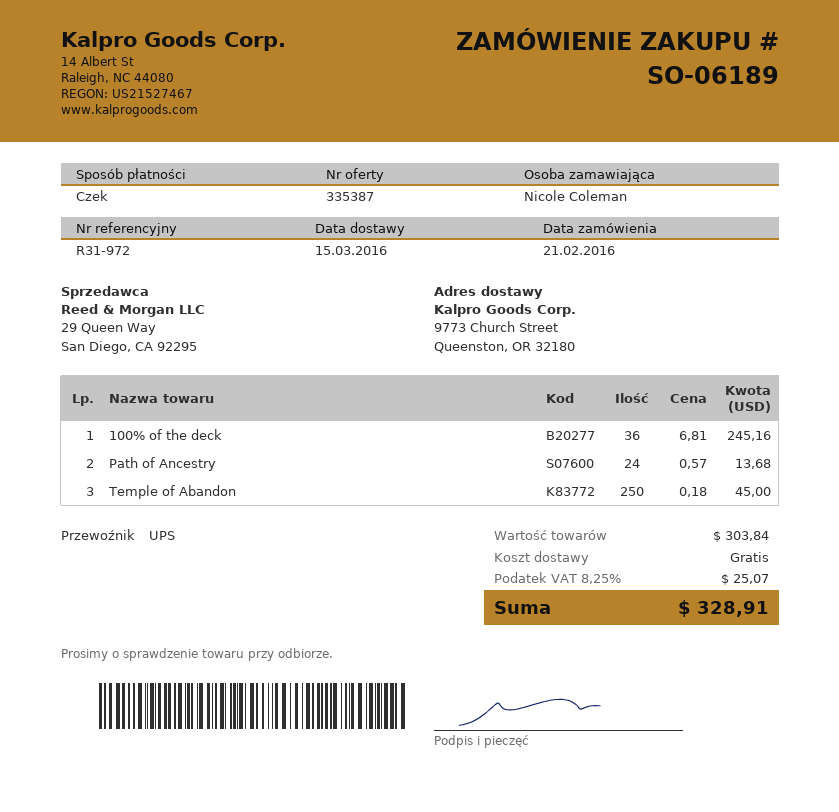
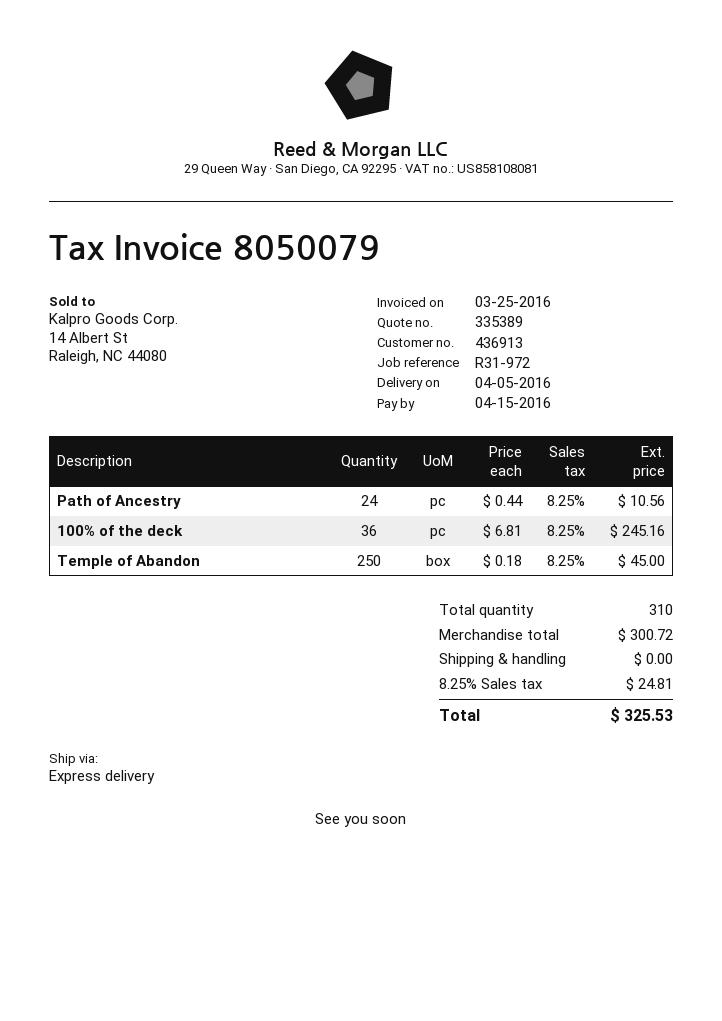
quote number: 335387 -> 335389
delivery date: 2016-03-15 -> 2016-04-05
shipping method: UPS -> express
Path of Ancestry: 24 x 0.57 = 13.68 -> 24 x 0.44 = 10.56
subtotal: 303.84 -> 300.72
tax: 8.25% = 25.07 -> 8.25% = 24.81
total: 328.91 -> 325.53

